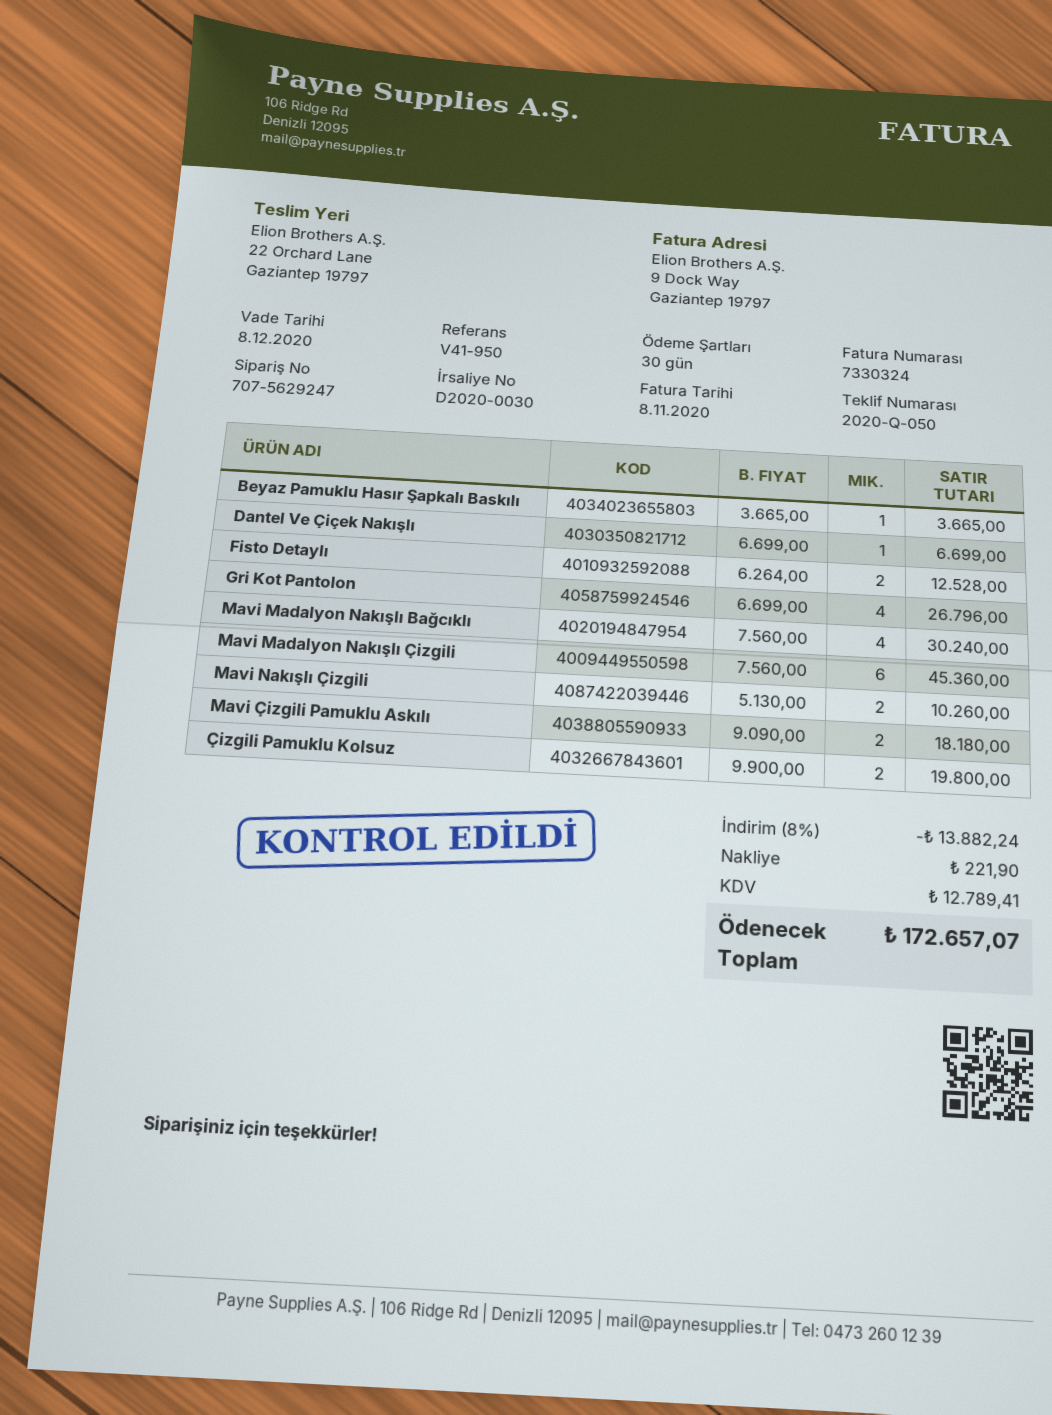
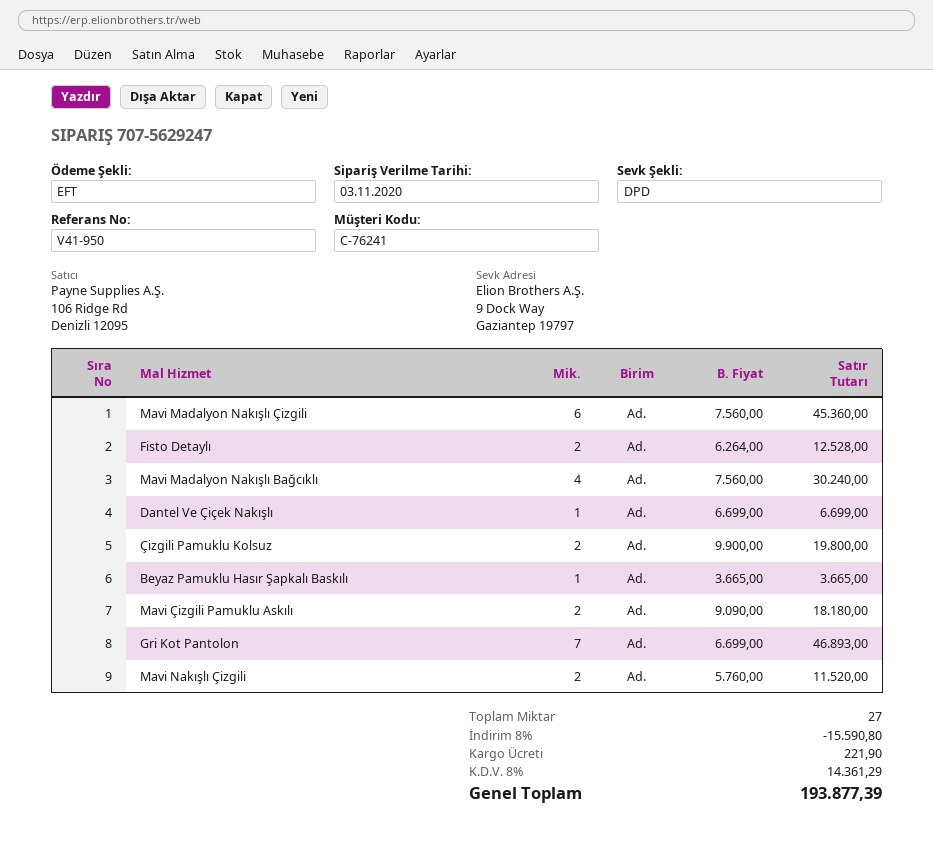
ship to: 22 Orchard Lane, Gaziantep 19797 -> 9 Dock Way, Gaziantep 19797
Gri Kot Pantolon: 4 x 6699.00 = 26796.00 -> 7 x 6699.00 = 46893.00
Mavi Nakışlı Çizgili: 2 x 5130.00 = 10260.00 -> 2 x 5760.00 = 11520.00
discount: 8% = 13882.24 -> 8% = 15590.80
tax: 12789.41 -> 14361.29
total: 172657.07 -> 193877.39

